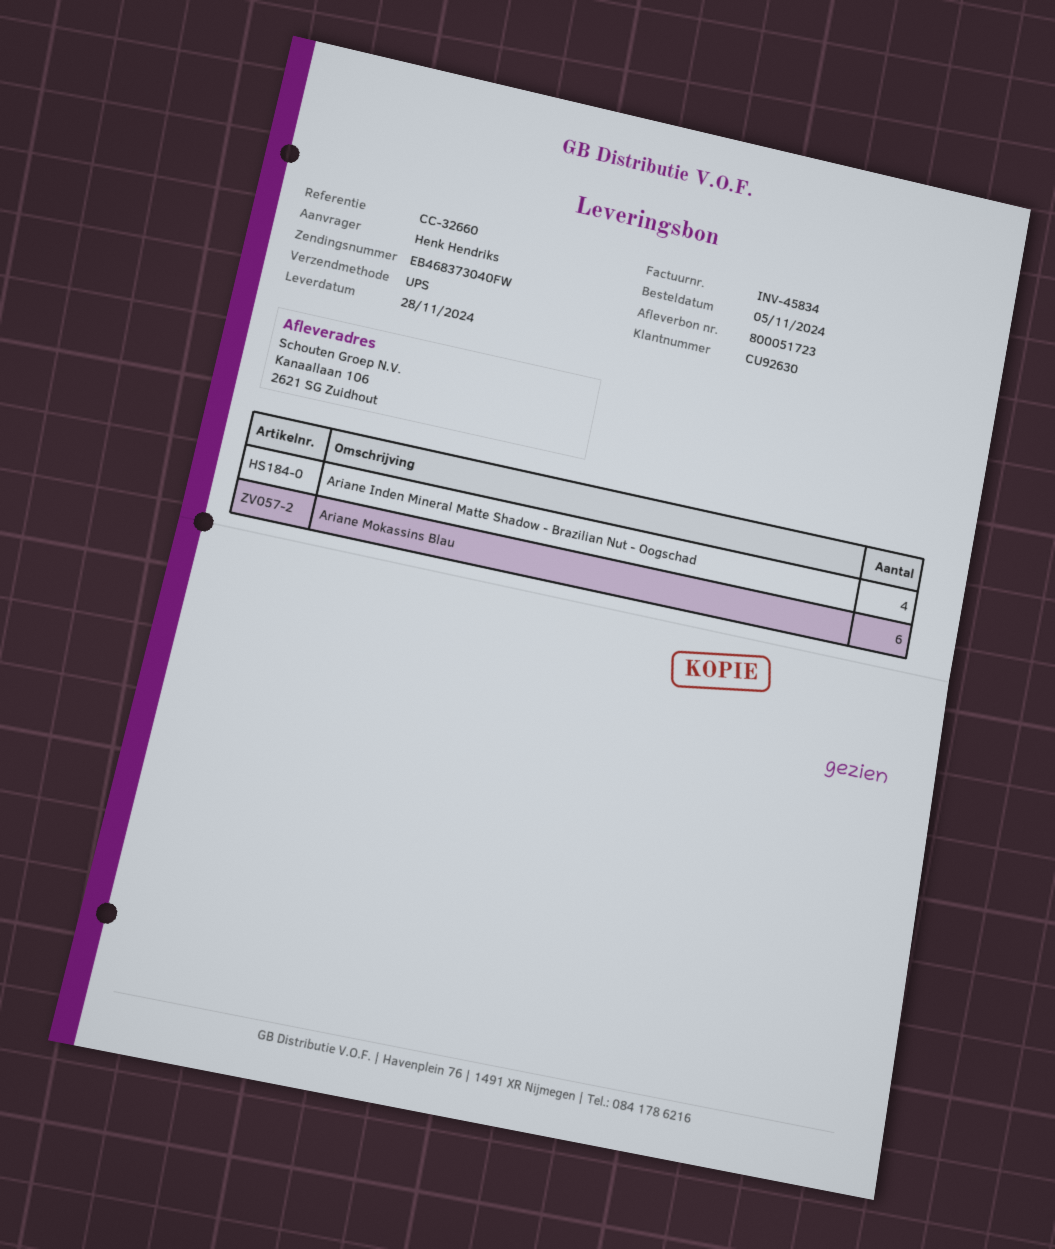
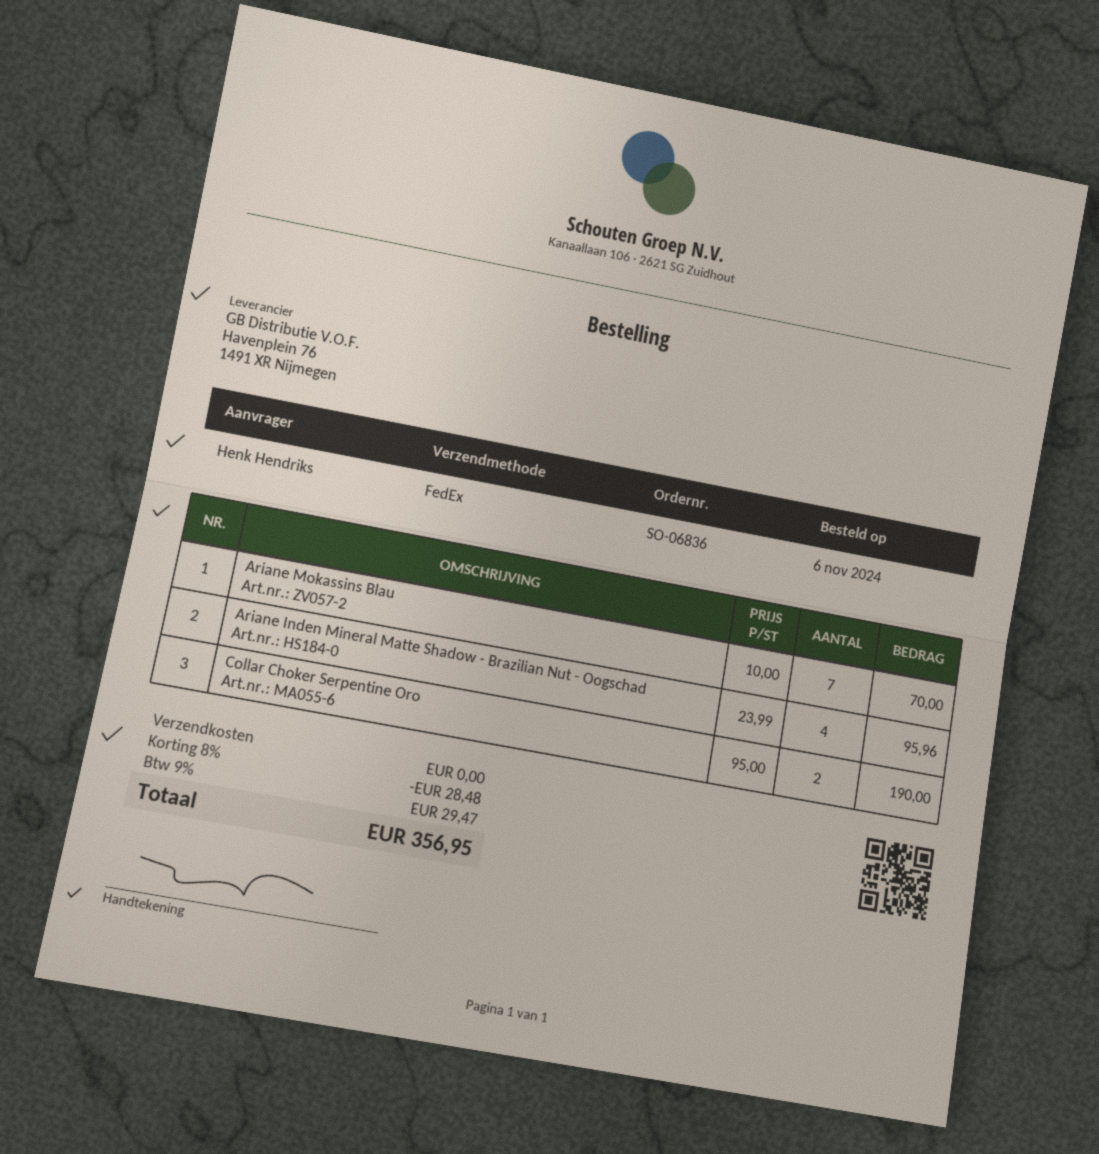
order date: 2024-11-05 -> 2024-11-06
shipping method: UPS -> FedEx
Ariane Mokassins Blau: 6 -> 7
Collar Choker Serpentine Oro: none -> 2

